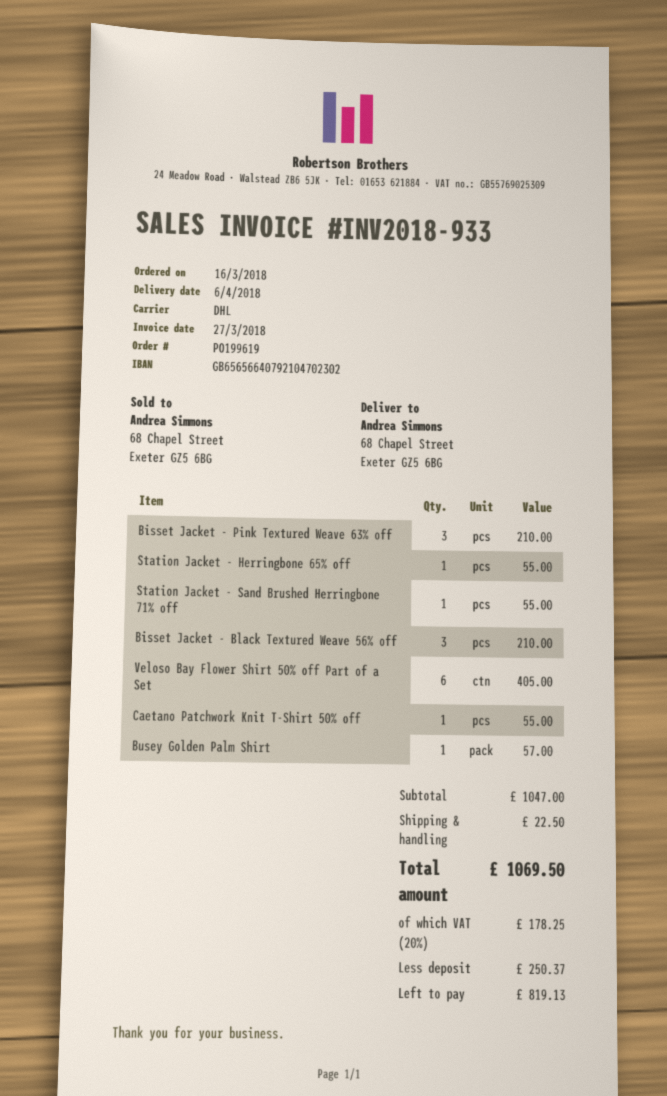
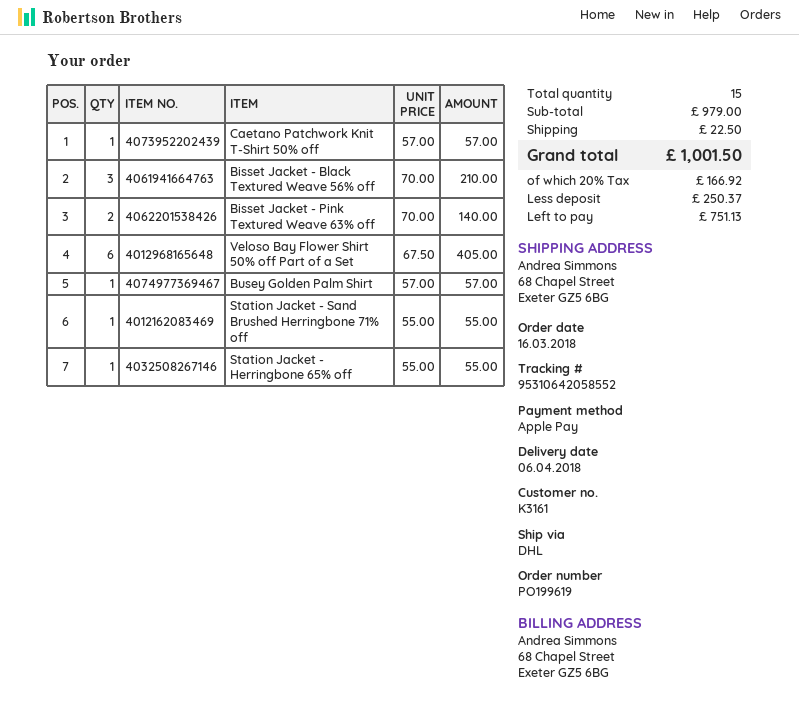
Bisset Jacket - Pink Textured Weave 63% off: 3 for 210.00 -> 2 for 140.00
Caetano Patchwork Knit T-Shirt 50% off: 1 for 55.00 -> 1 for 57.00
subtotal: 1047.00 -> 979.00
tax: 20% = 178.25 -> 20% = 166.92
total: 1069.50 -> 1001.50
balance: 819.13 -> 751.13

